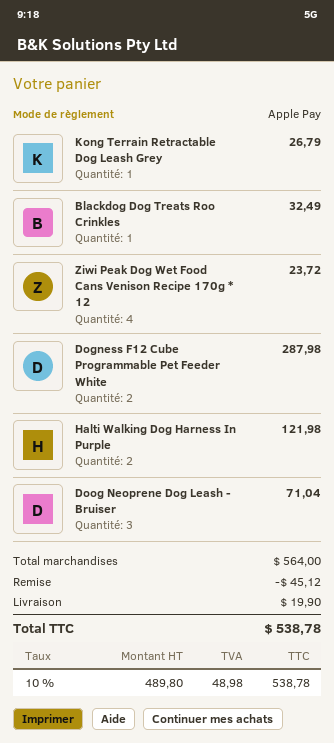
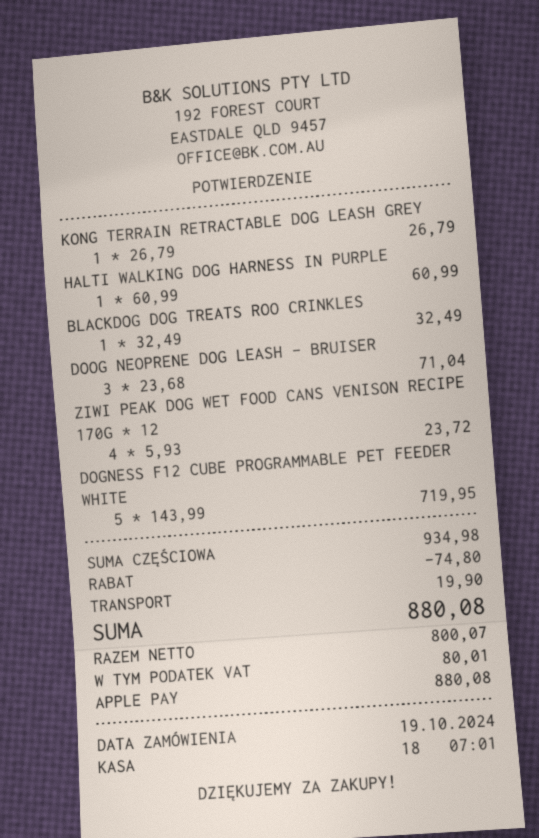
Dogness F12 Cube Programmable Pet Feeder White: 2 for 287.98 -> 5 for 719.95
Halti Walking Dog Harness In Purple: 2 for 121.98 -> 1 for 60.99
subtotal: 564.00 -> 934.98
discount: 45.12 -> 74.80
net: 489.80 -> 800.07
tax: 48.98 -> 80.01
total: 538.78 -> 880.08

